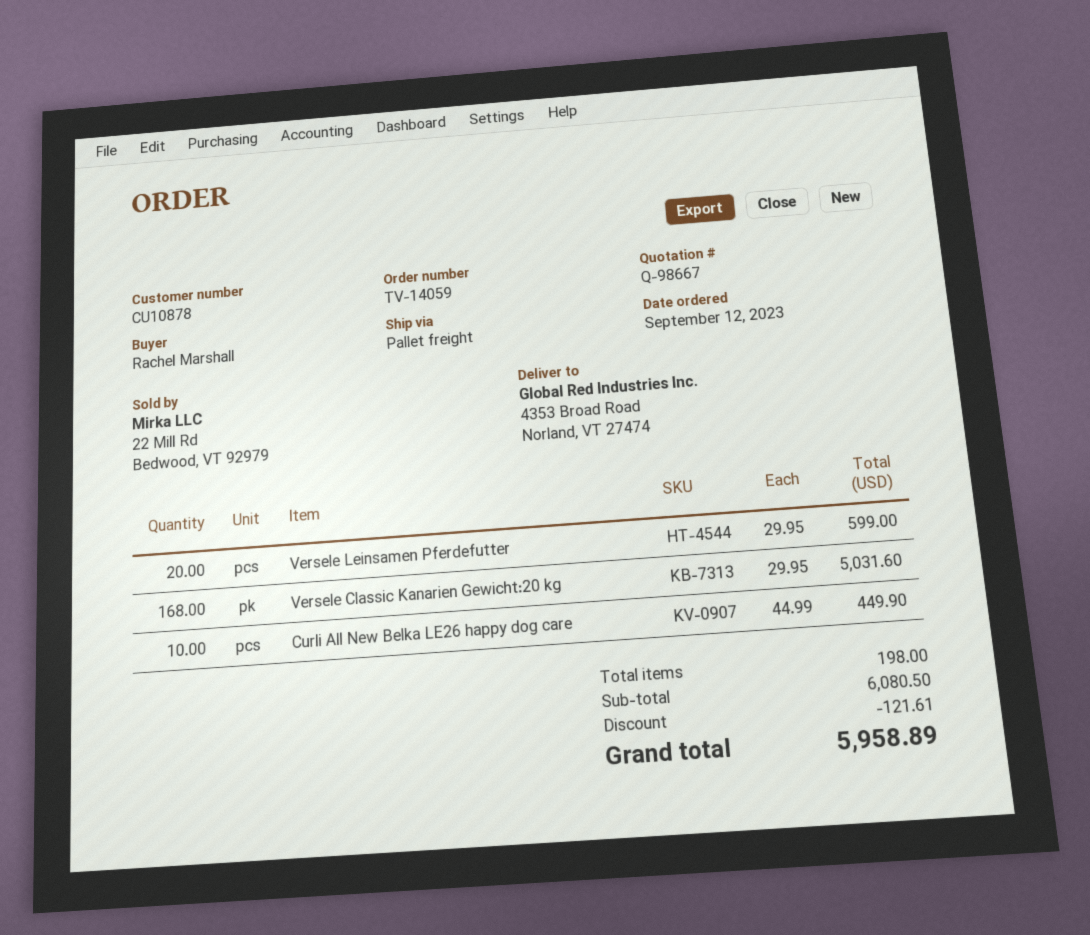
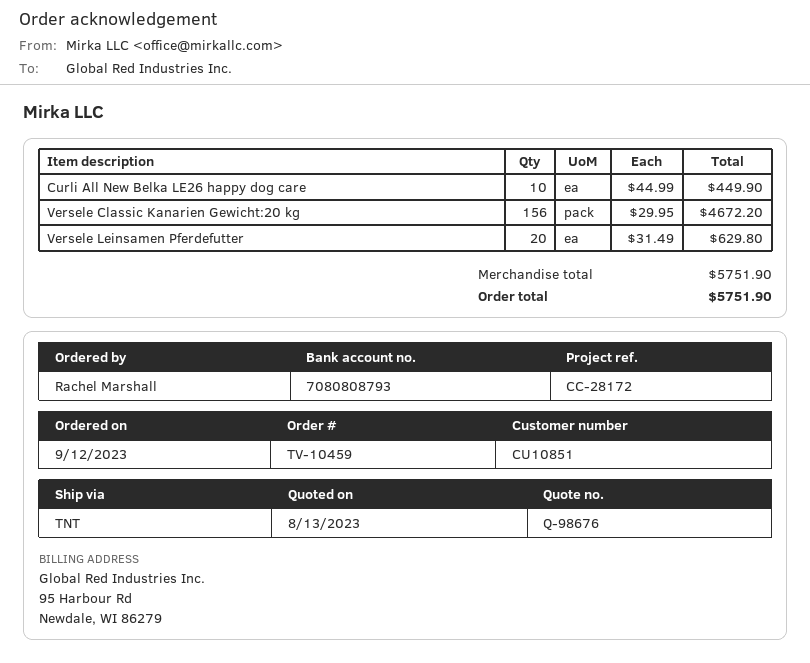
quote number: Q-98667 -> Q-98676
order number: TV-14059 -> TV-10459
customer number: CU10878 -> CU10851
shipping method: pallet freight -> TNT
Versele Leinsamen Pferdefutter: 20 x 29.95 = 599.00 -> 20 x 31.49 = 629.80
Versele Classic Kanarien Gewicht:20 kg: 168 x 29.95 = 5031.60 -> 156 x 29.95 = 4672.20
subtotal: 6080.50 -> 5751.90
discount: 121.61 -> none
total: 5958.89 -> 5751.90

